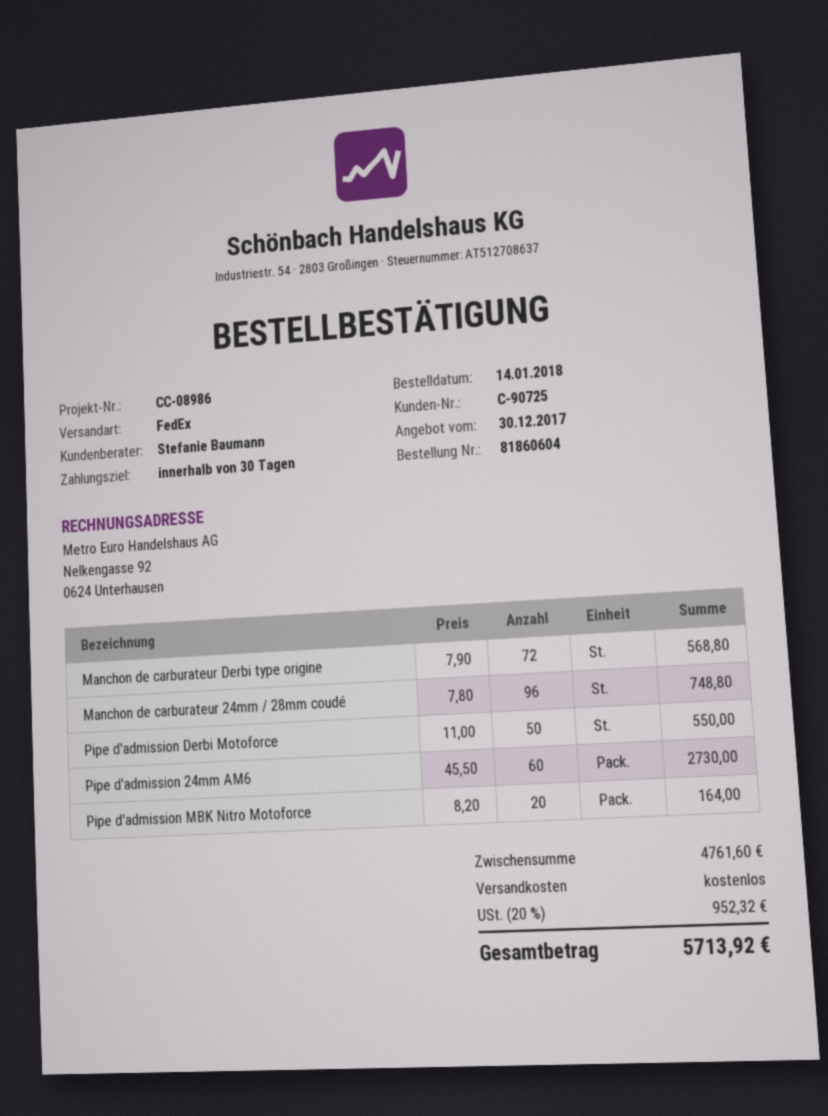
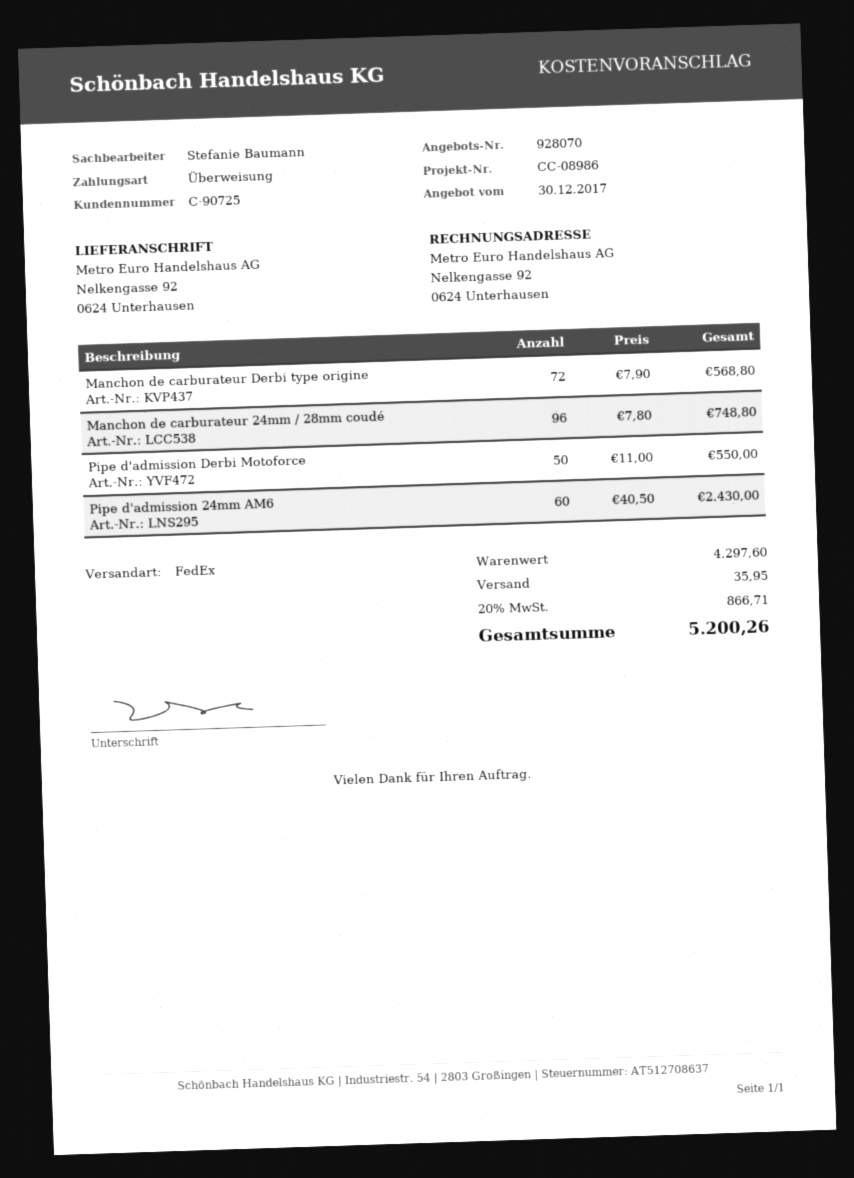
Pipe d'admission 24mm AM6: 60 x 45.50 = 2730.00 -> 60 x 40.50 = 2430.00
Pipe d'admission MBK Nitro Motoforce: 20 x 8.20 = 164.00 -> none
subtotal: 4761.60 -> 4297.60
shipping: 0.00 -> 35.95
tax: 20% = 952.32 -> 20% = 866.71
total: 5713.92 -> 5200.26

